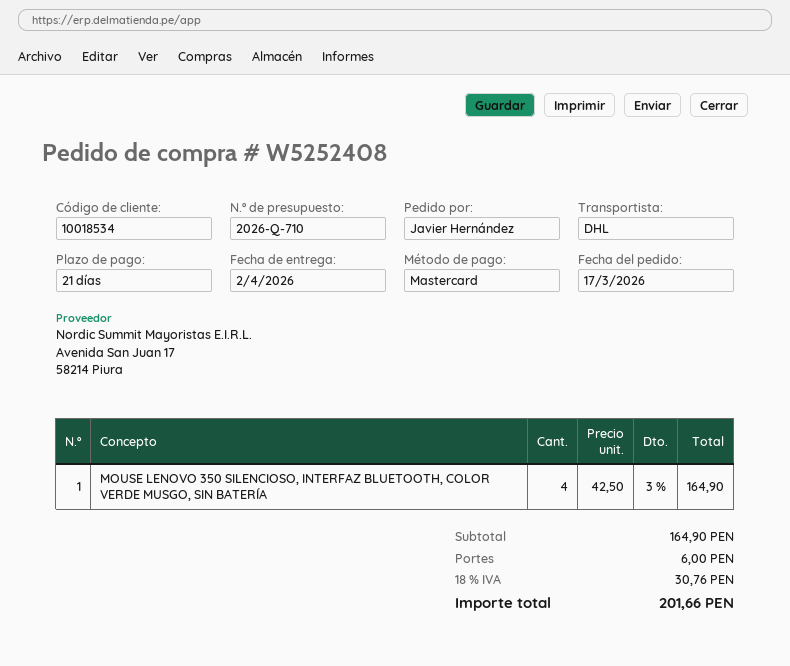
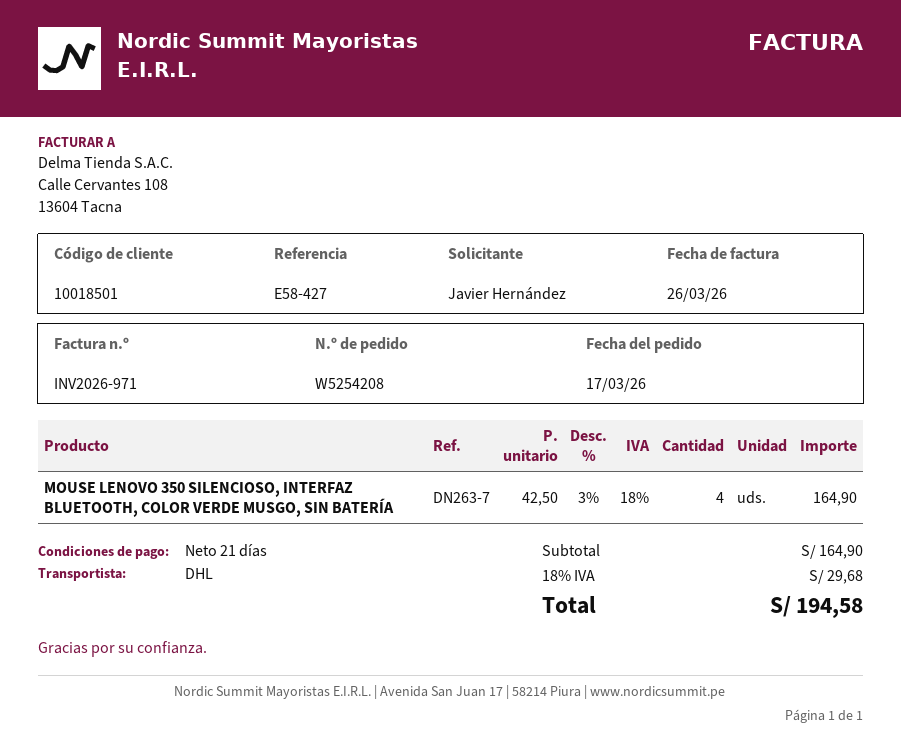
order number: W5252408 -> W5254208
customer number: 10018534 -> 10018501
shipping: 6.00 -> none
tax: 18% = 30.76 -> 18% = 29.68
total: 201.66 -> 194.58

